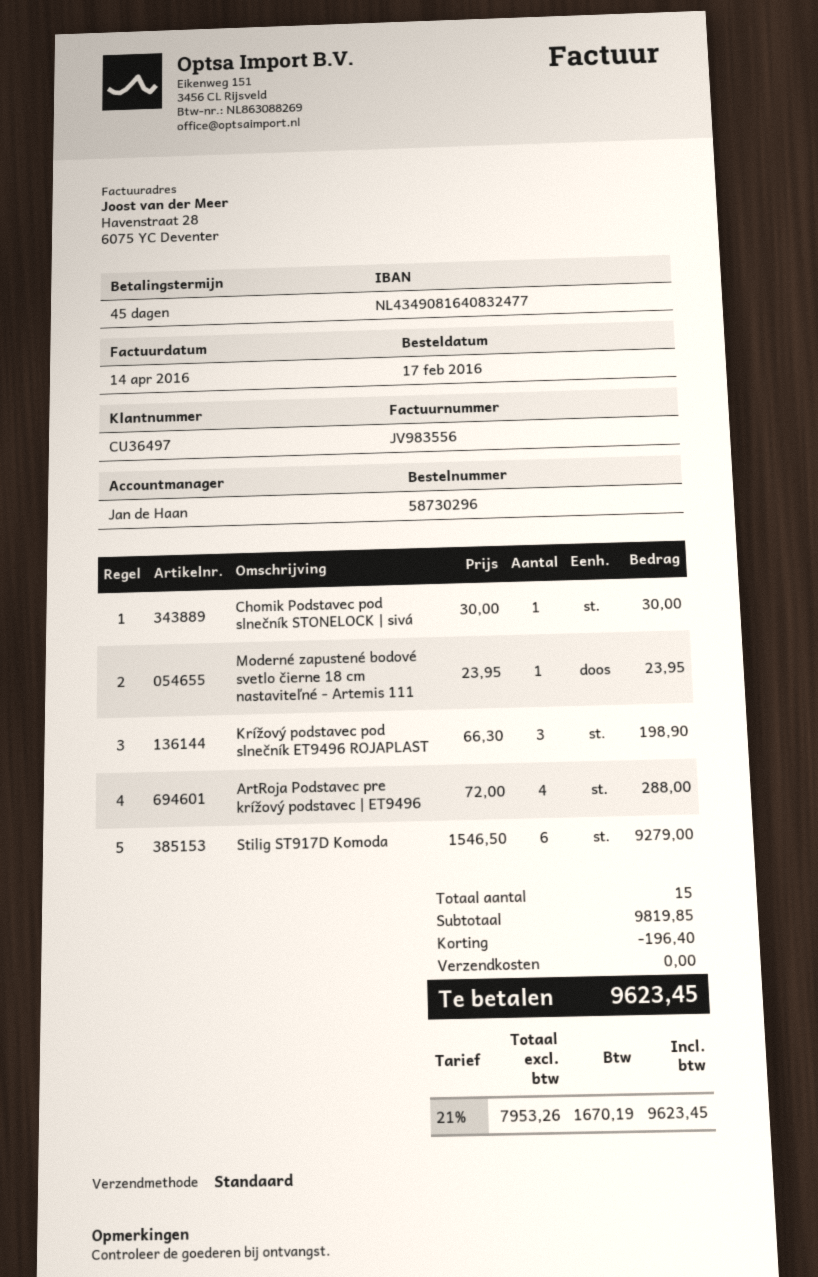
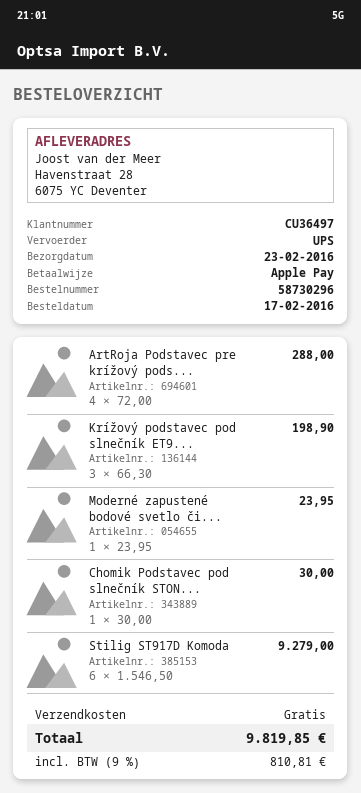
shipping method: standard -> UPS
discount: 196.40 -> none
tax: 21% = 1670.19 -> 9% = 810.81
total: 9623.45 -> 9819.85

